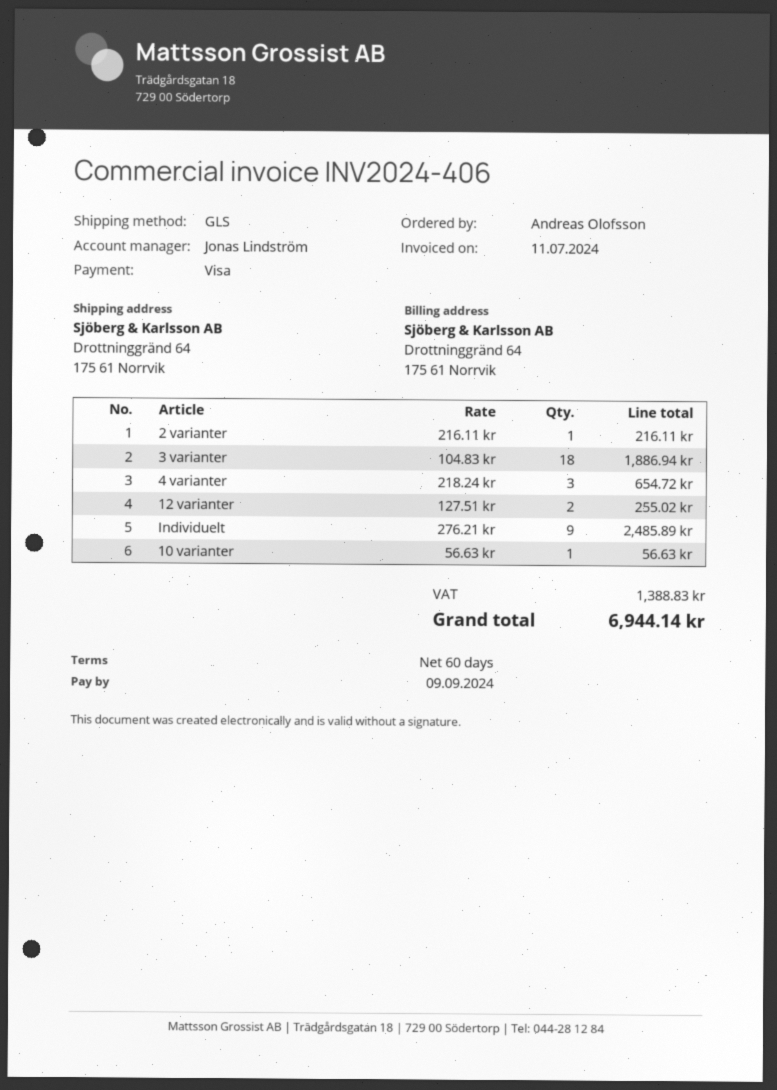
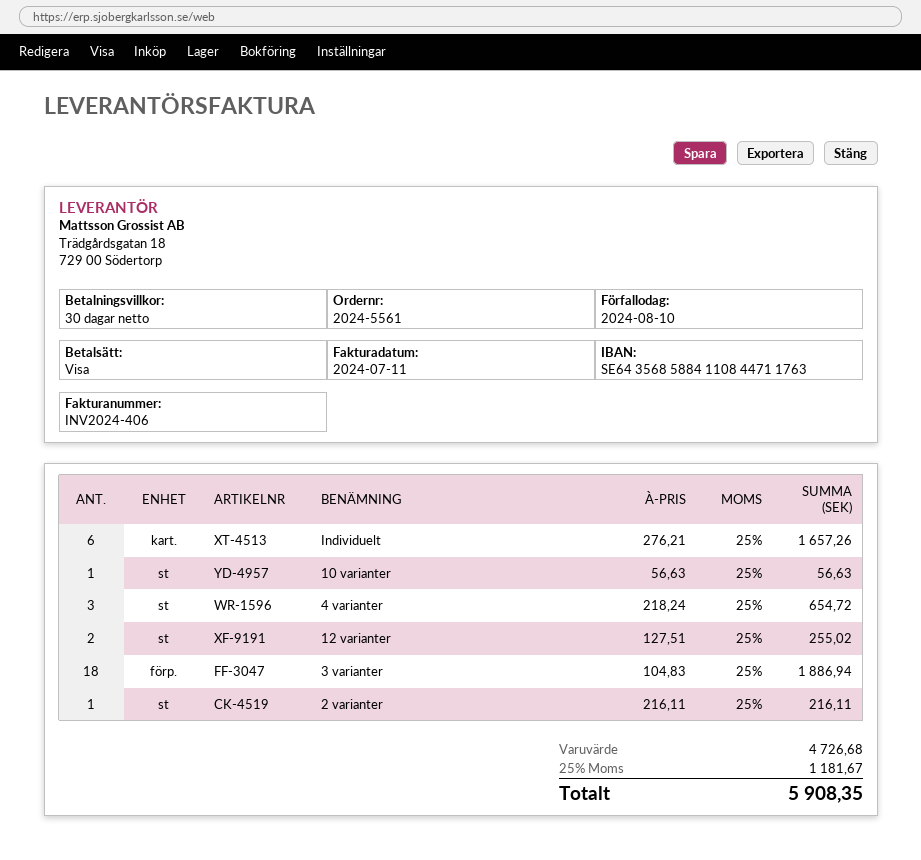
payment terms: 60 days -> 30 days
due date: 2024-09-09 -> 2024-08-10
Individuelt: 9 x 276.21 = 2485.89 -> 6 x 276.21 = 1657.26
tax: 1388.83 -> 1181.67
total: 6944.14 -> 5908.35

